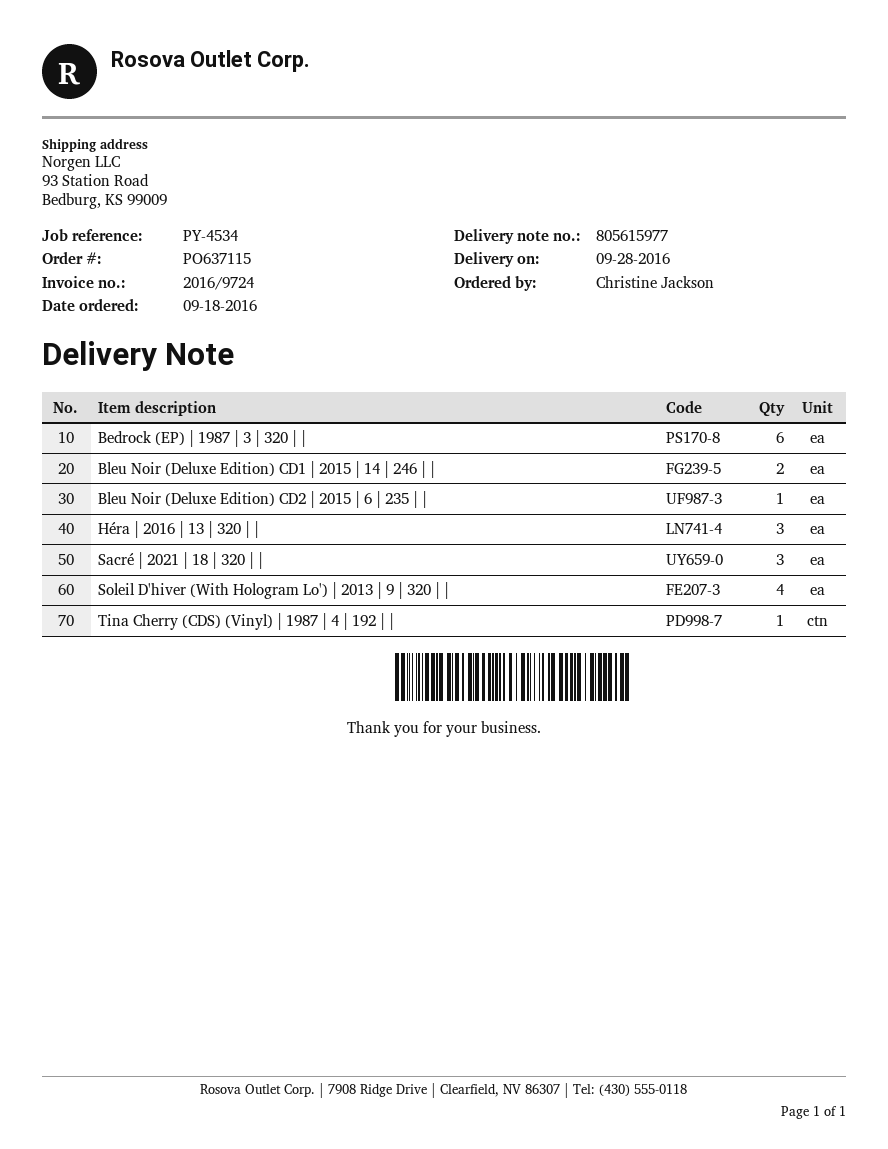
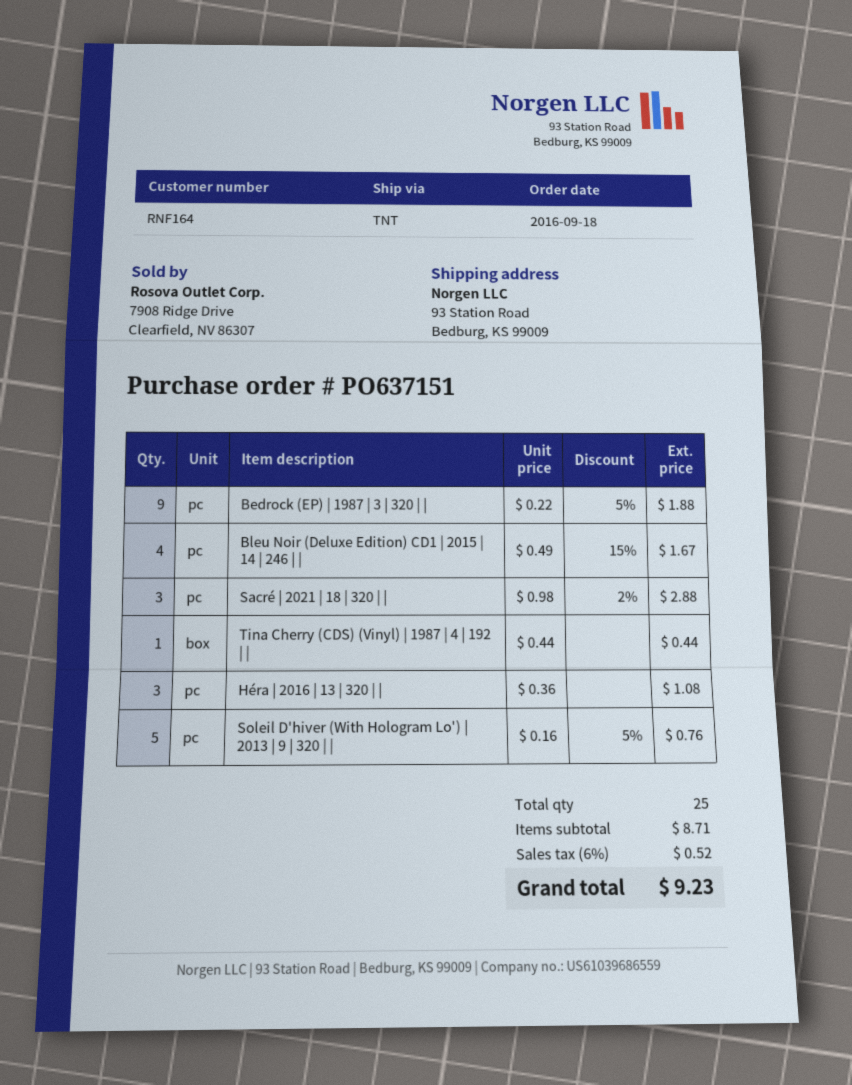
order number: PO637115 -> PO637151
Bedrock (EP) | 1987 | 3 | 320 | |: 6 -> 9
Bleu Noir (Deluxe Edition) CD1 | 2015 | 14 | 246 | |: 2 -> 4
Bleu Noir (Deluxe Edition) CD2 | 2015 | 6 | 235 | |: 1 -> none
Soleil D'hiver (With Hologram Lo') | 2013 | 9 | 320 | |: 4 -> 5

